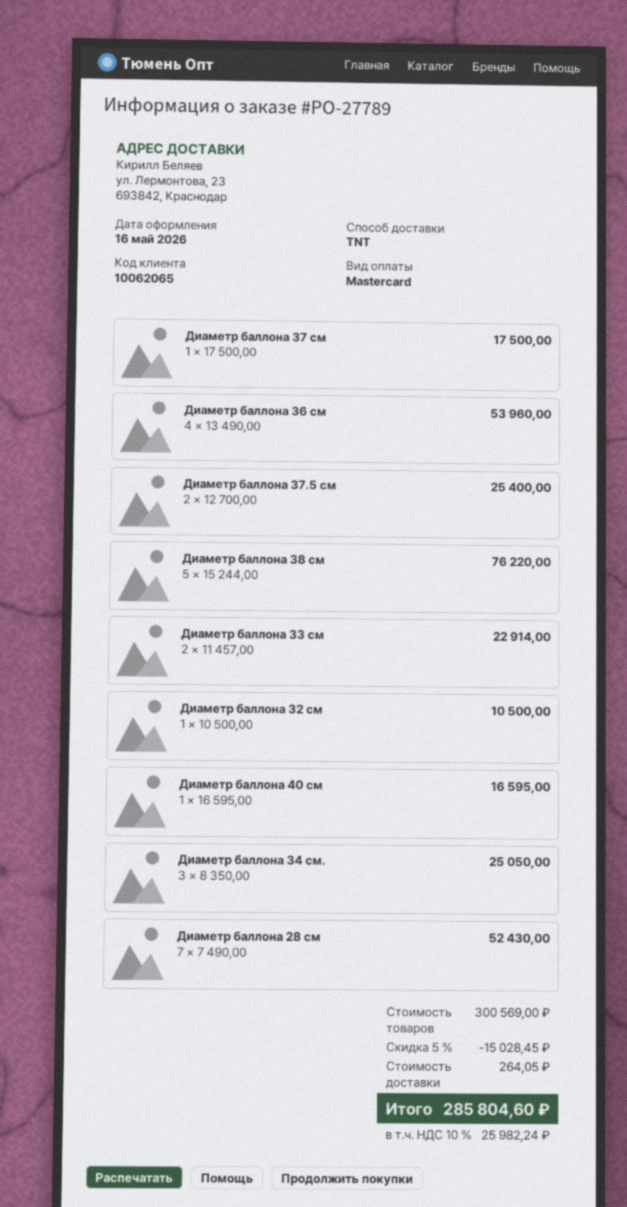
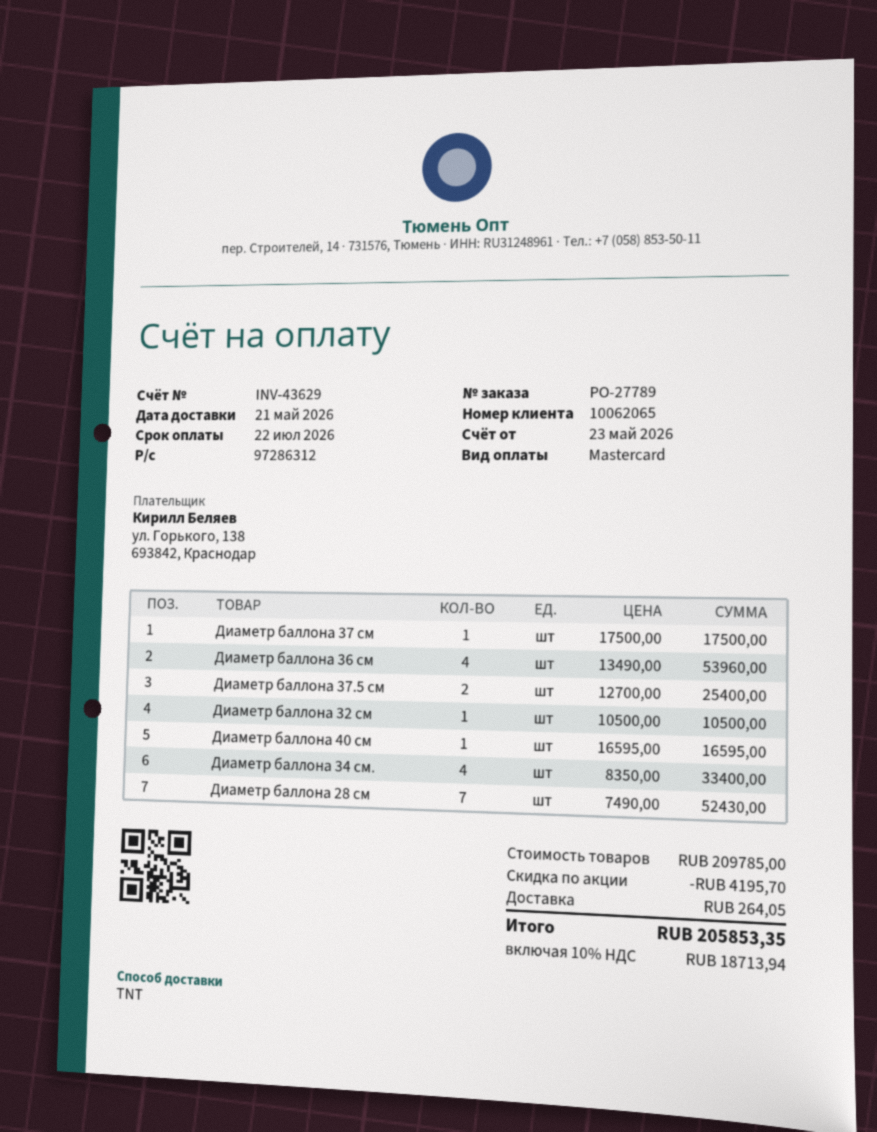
Диаметр баллона 38 см: 5 x 15244.00 = 76220.00 -> none
Диаметр баллона 33 см: 2 x 11457.00 = 22914.00 -> none
Диаметр баллона 34 см.: 3 x 8350.00 = 25050.00 -> 4 x 8350.00 = 33400.00
subtotal: 300569.00 -> 209785.00
discount: 15028.45 -> 4195.70
tax: 10% = 25982.24 -> 10% = 18713.94
total: 285804.60 -> 205853.35

